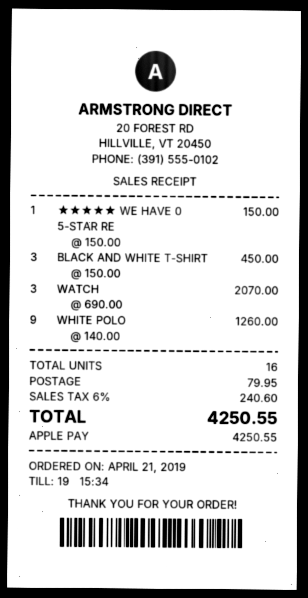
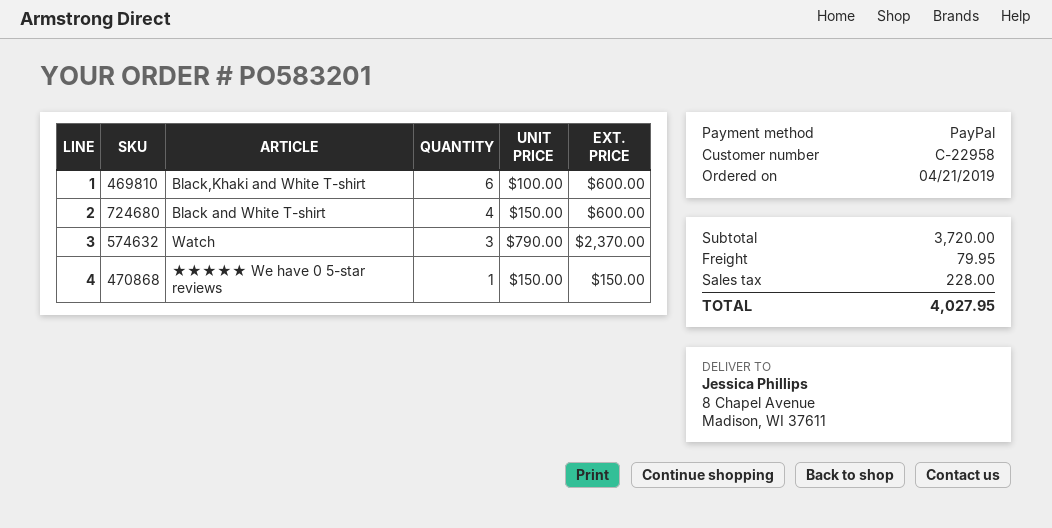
payment method: Apple Pay -> PayPal
BLACK AND WHITE T-SHIRT: 3 x 150.00 = 450.00 -> 4 x 150.00 = 600.00
WATCH: 3 x 690.00 = 2070.00 -> 3 x 790.00 = 2370.00
WHITE POLO: 9 x 140.00 = 1260.00 -> none
Black,Khaki and White T-shirt: none -> 6 x 100.00 = 600.00
tax: 240.60 -> 228.00
total: 4250.55 -> 4027.95

